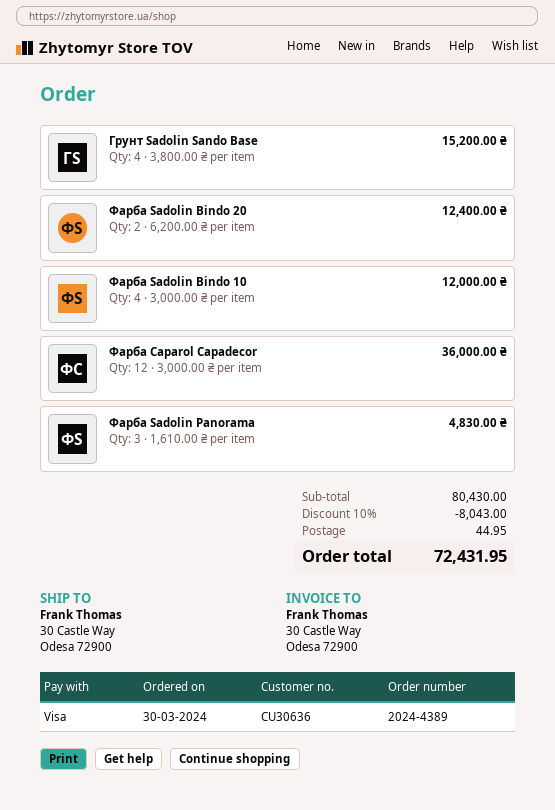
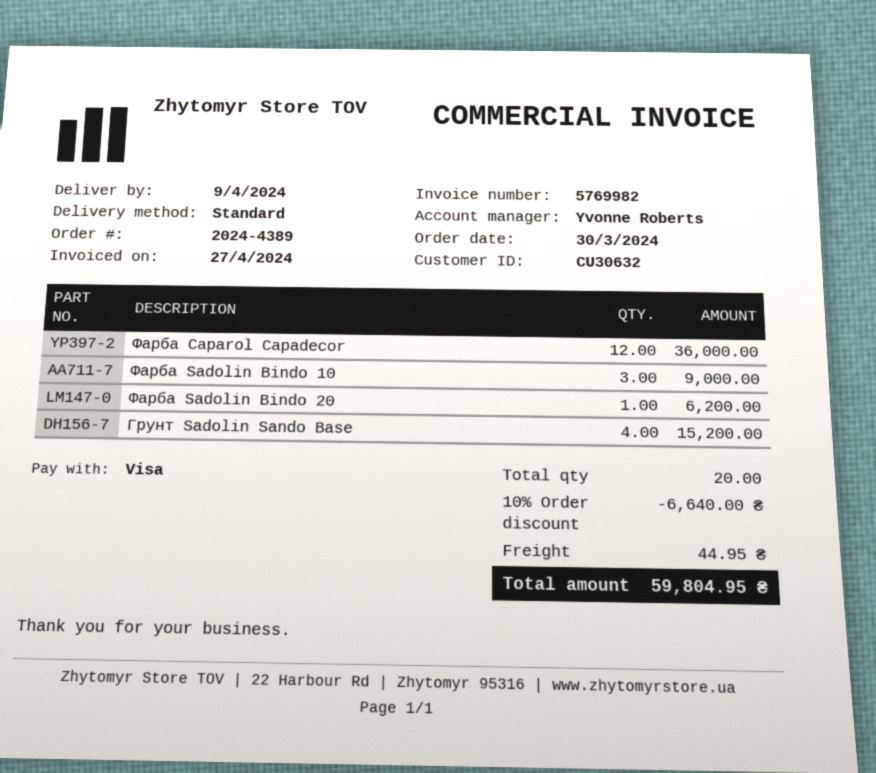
customer number: CU30636 -> CU30632
Фарба Sadolin Bindo 20: 2 for 12400.00 -> 1 for 6200.00
Фарба Sadolin Bindo 10: 4 for 12000.00 -> 3 for 9000.00
Фарба Sadolin Panorama: 3 for 4830.00 -> none
discount: 10% = 8043.00 -> 10% = 6640.00
total: 72431.95 -> 59804.95

